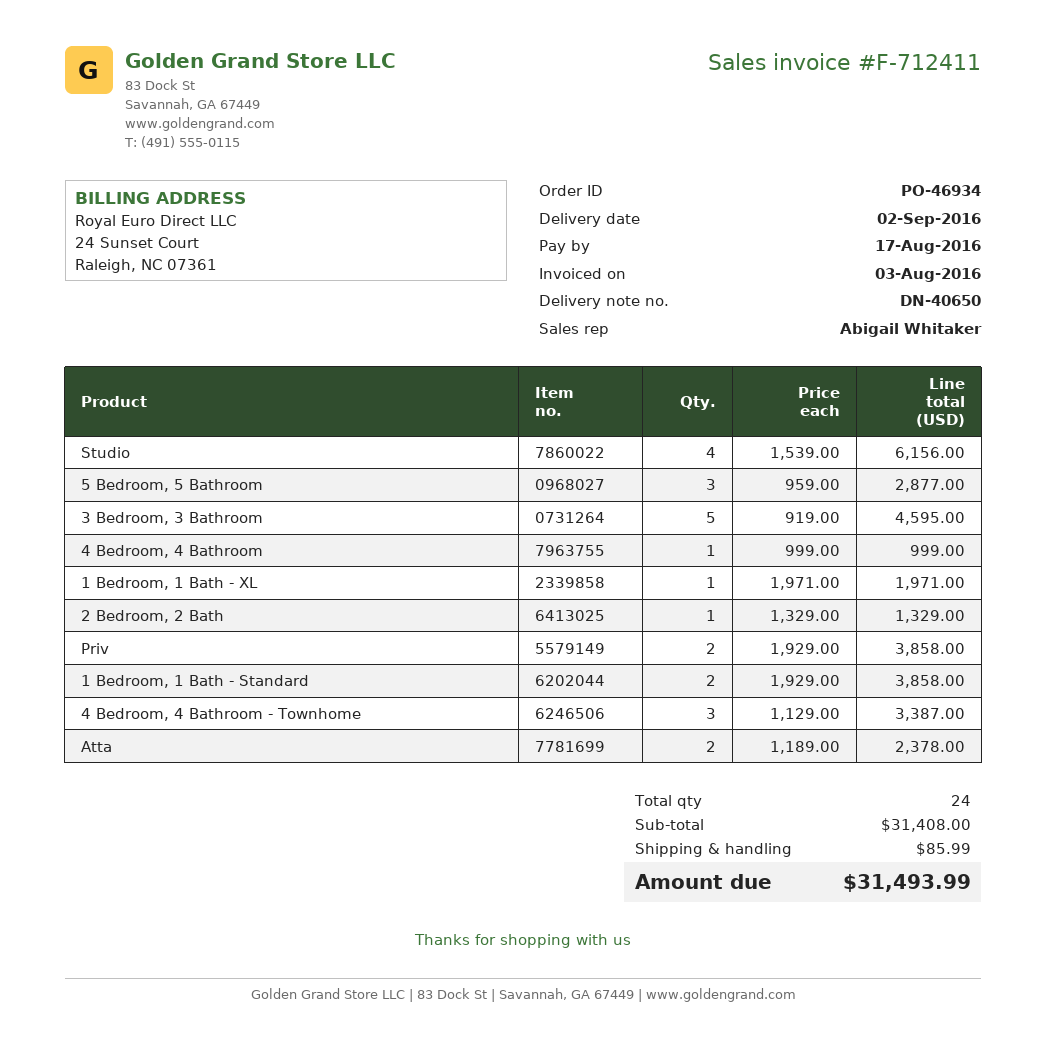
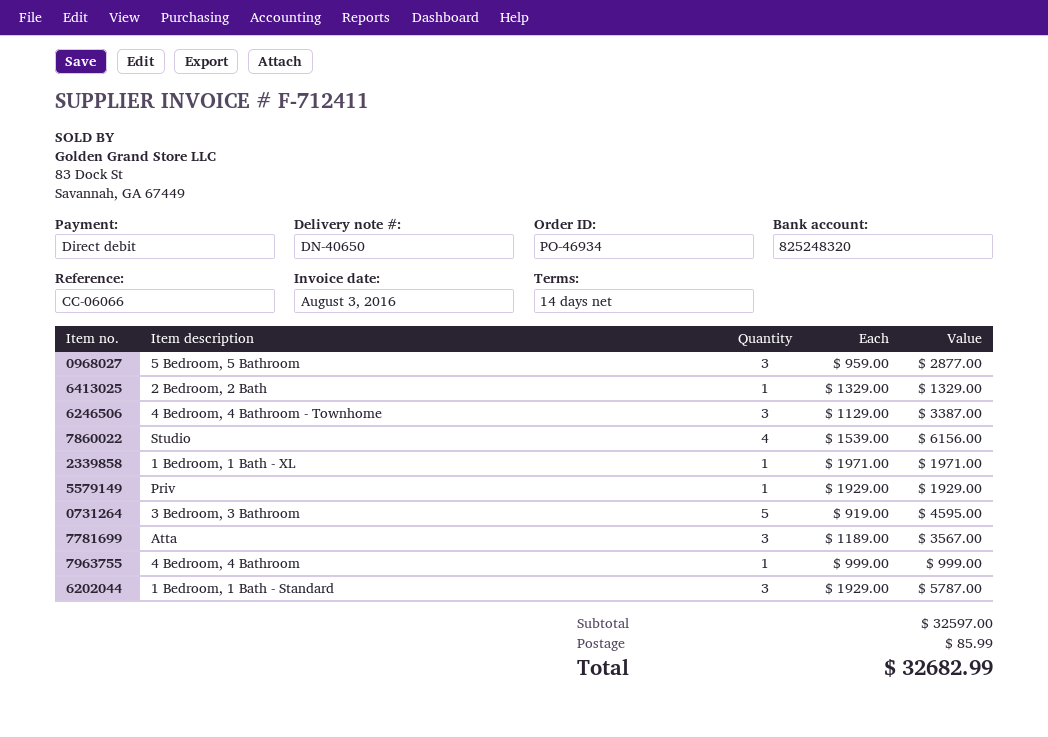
Priv: 2 x 1929.00 = 3858.00 -> 1 x 1929.00 = 1929.00
1 Bedroom, 1 Bath - Standard: 2 x 1929.00 = 3858.00 -> 3 x 1929.00 = 5787.00
Atta: 2 x 1189.00 = 2378.00 -> 3 x 1189.00 = 3567.00
subtotal: 31408.00 -> 32597.00
total: 31493.99 -> 32682.99

